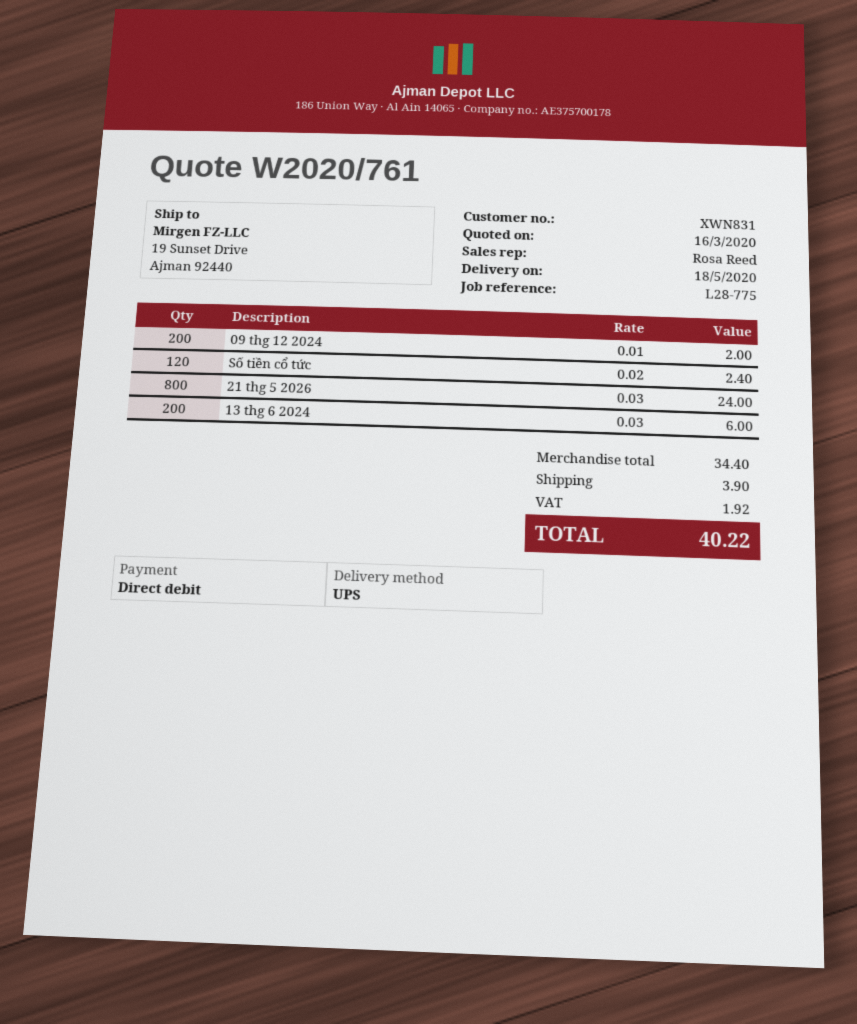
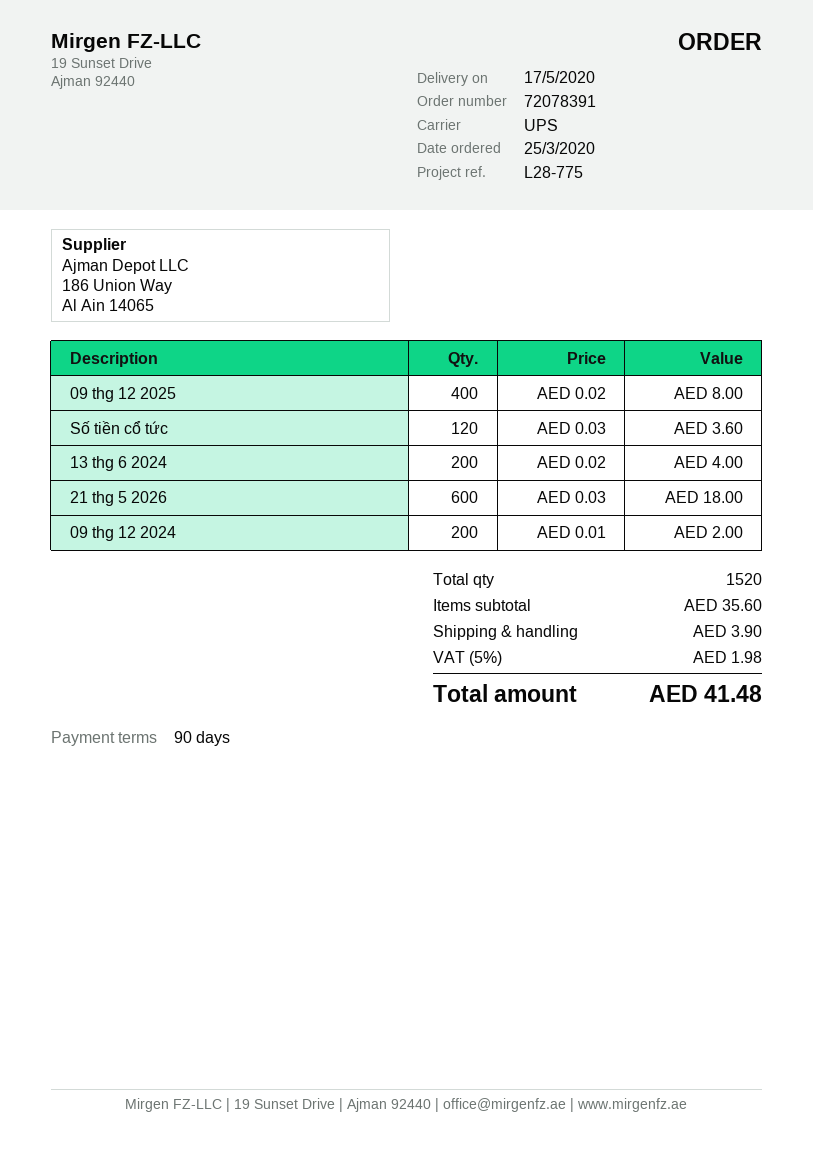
delivery date: 2020-05-18 -> 2020-05-17
Số tiền cổ tức: 120 x 0.02 = 2.40 -> 120 x 0.03 = 3.60
21 thg 5 2026: 800 x 0.03 = 24.00 -> 600 x 0.03 = 18.00
13 thg 6 2024: 200 x 0.03 = 6.00 -> 200 x 0.02 = 4.00
09 thg 12 2025: none -> 400 x 0.02 = 8.00
subtotal: 34.40 -> 35.60
tax: 1.92 -> 1.98
total: 40.22 -> 41.48

